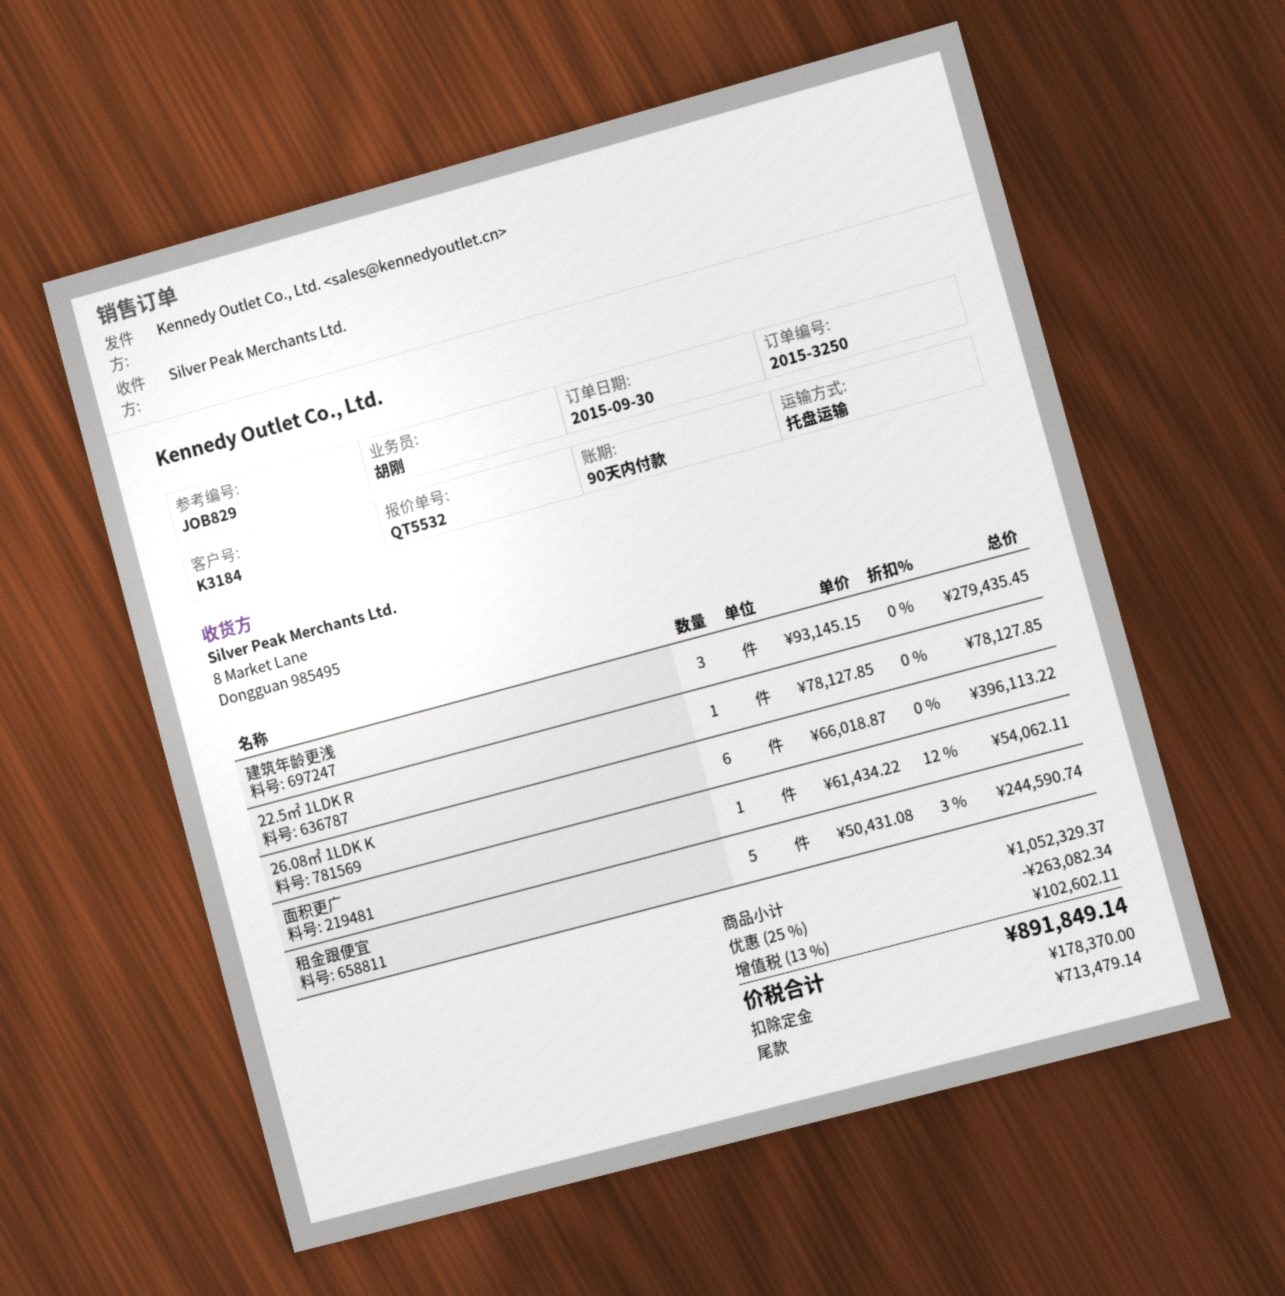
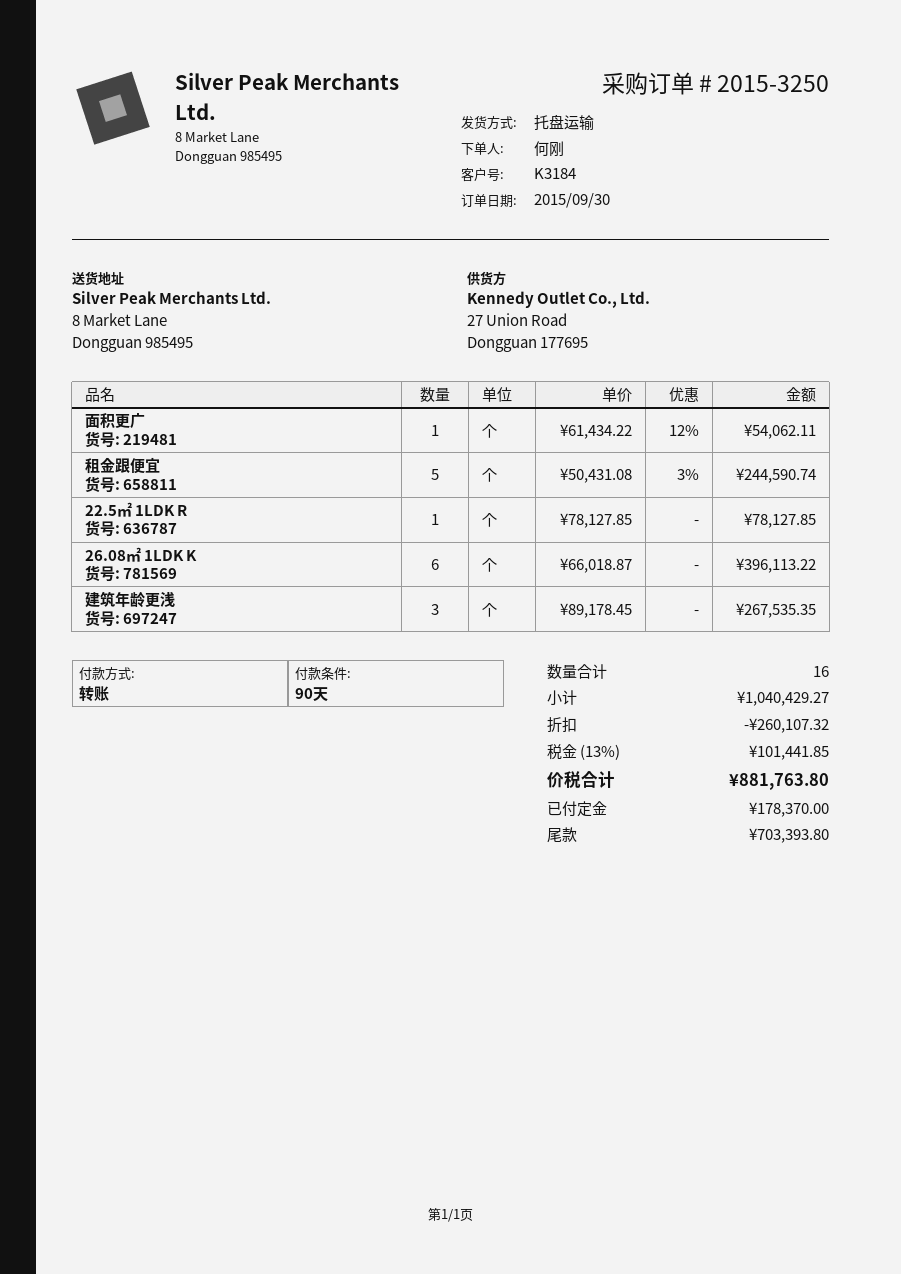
建筑年龄更浅: 3 x 93145.15 = 279435.45 -> 3 x 89178.45 = 267535.35
subtotal: 1052329.37 -> 1040429.27
discount: 263082.34 -> 260107.32
tax: 13% = 102602.11 -> 13% = 101441.85
total: 891849.14 -> 881763.80
balance: 713479.14 -> 703393.80

